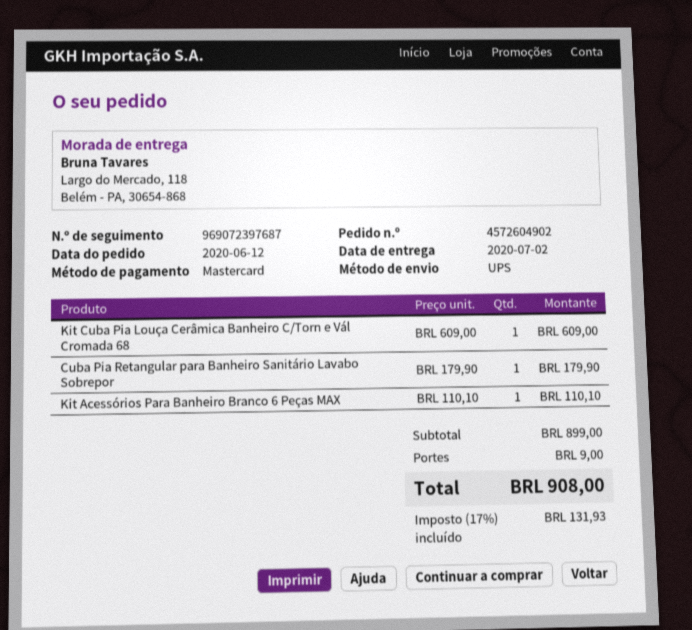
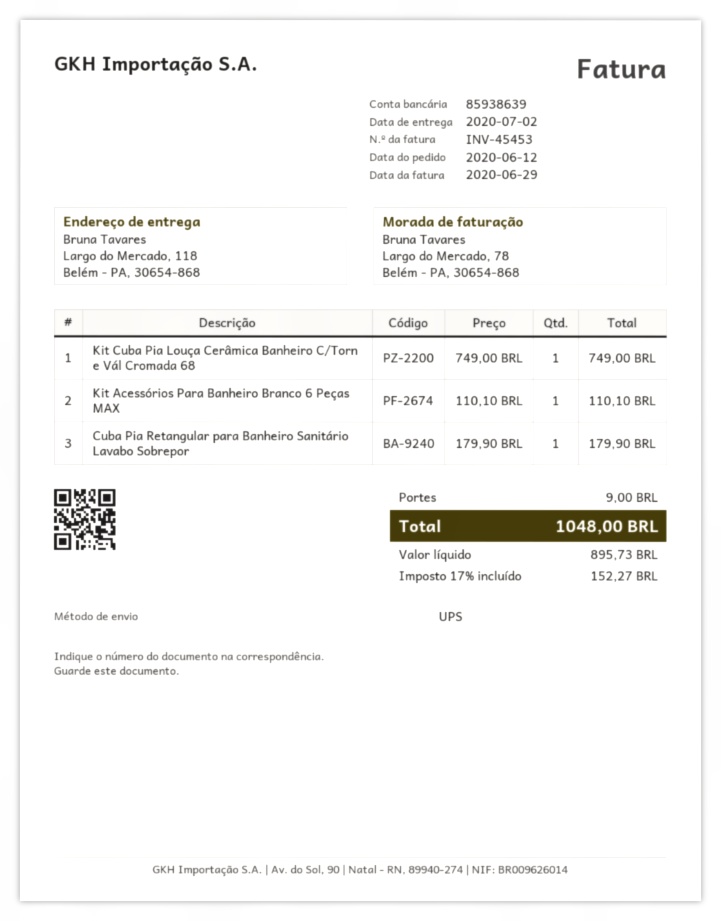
Kit Cuba Pia Louça Cerâmica Banheiro C/Torn e Vál Cromada 68: 1 x 609.00 = 609.00 -> 1 x 749.00 = 749.00
tax: 17% = 131.93 -> 17% = 152.27
total: 908.00 -> 1048.00

